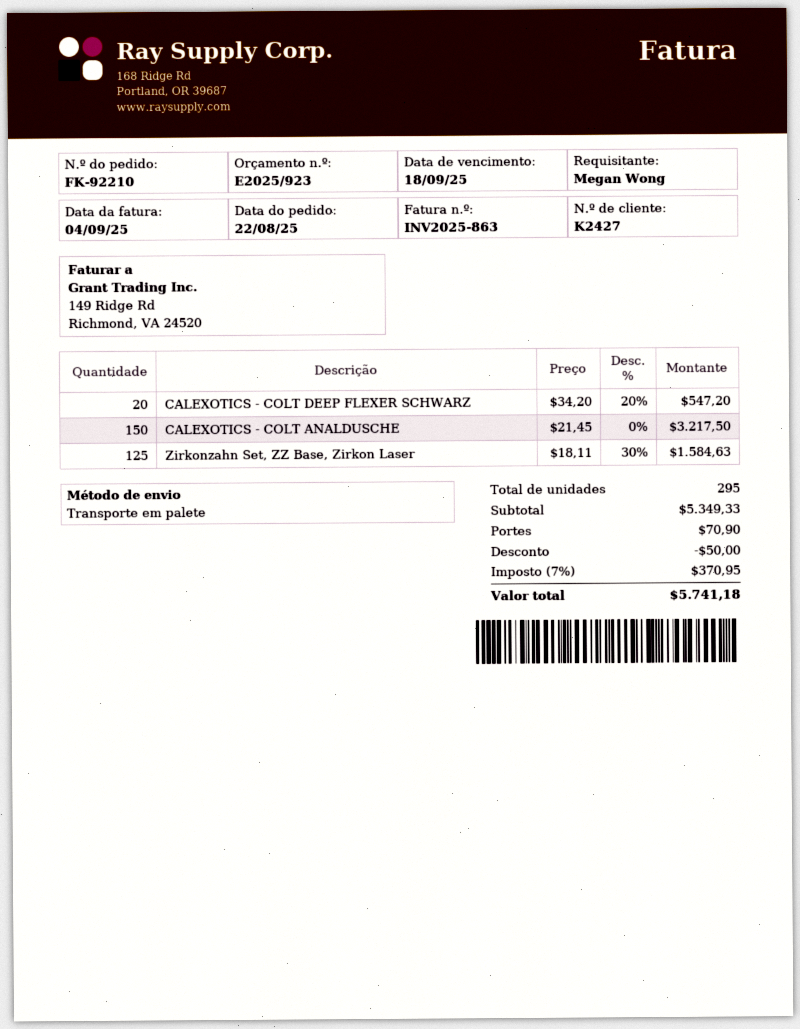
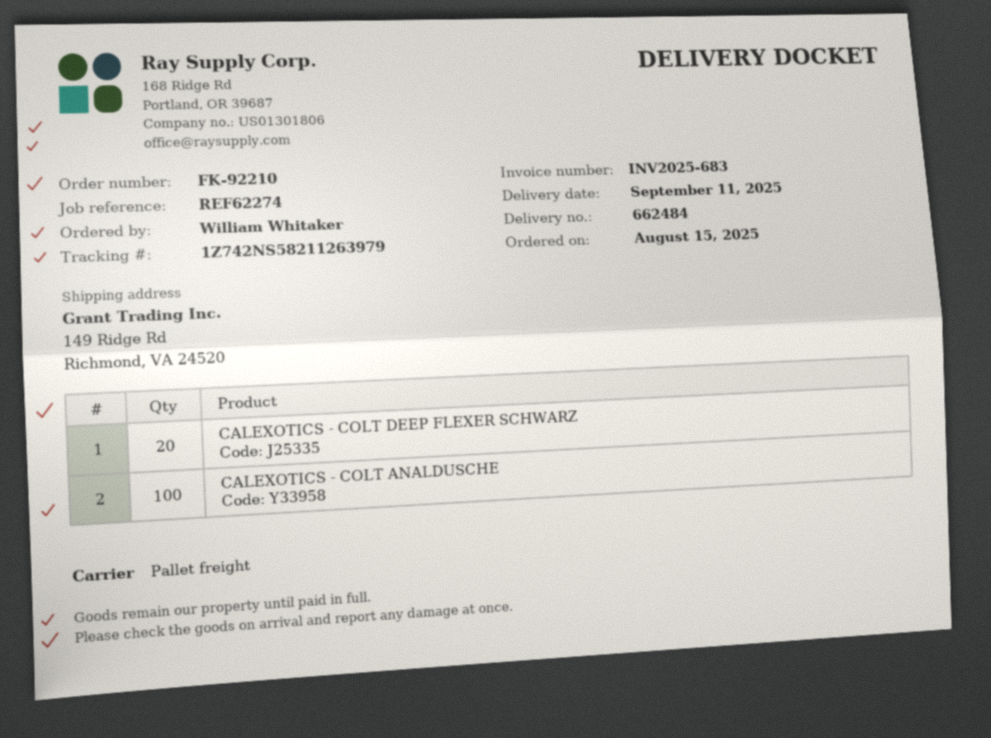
order date: 2025-08-22 -> 2025-08-15
invoice number: INV2025-863 -> INV2025-683
ordered by: Megan Wong -> William Whitaker
CALEXOTICS - COLT ANALDUSCHE: 150 -> 100
Zirkonzahn Set, ZZ Base, Zirkon Laser: 125 -> none

